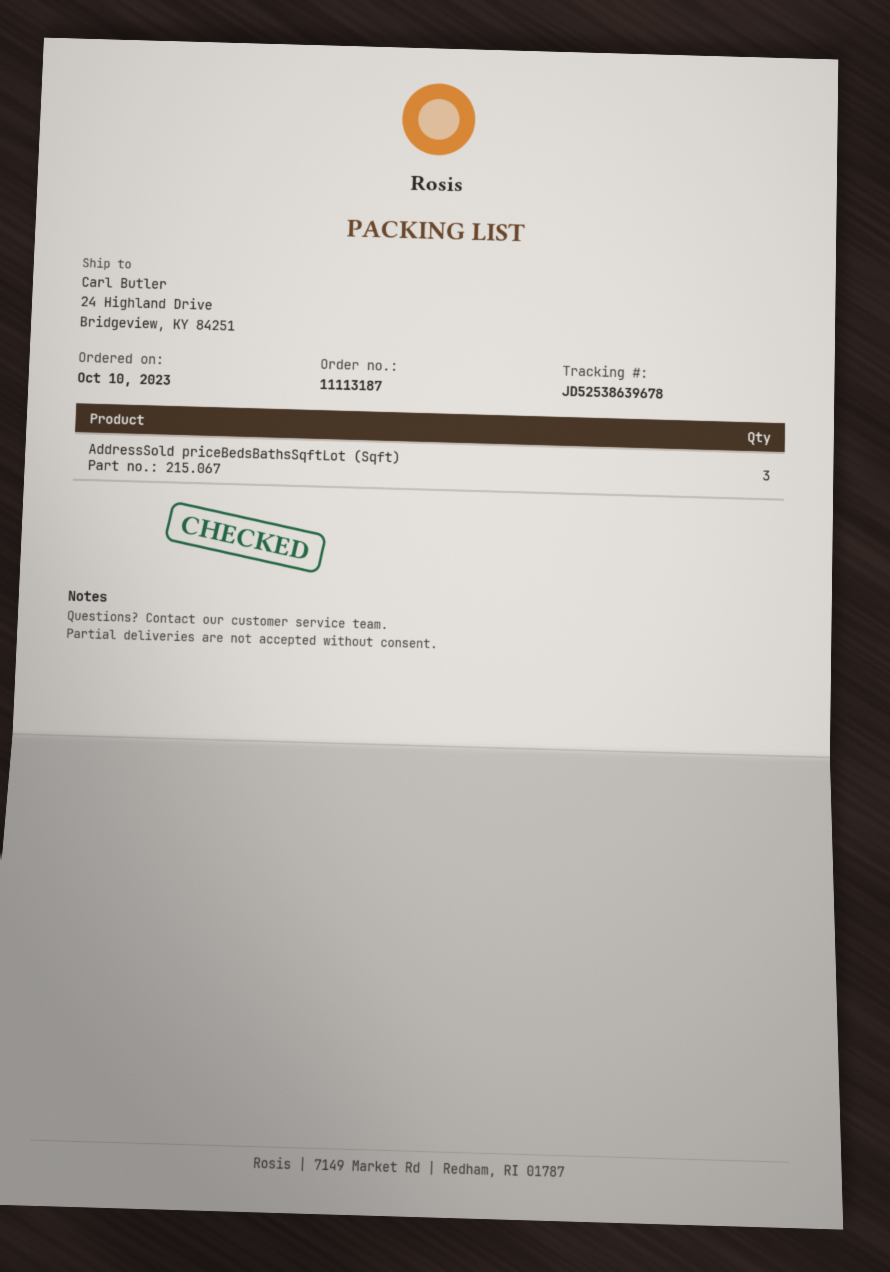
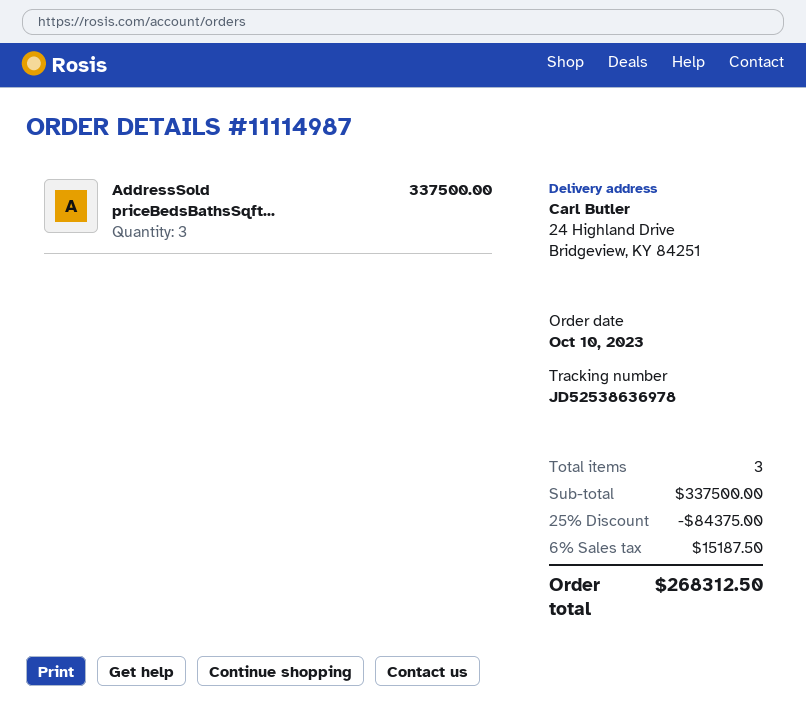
order number: 11113187 -> 11114987
tracking number: JD52538639678 -> JD52538636978

